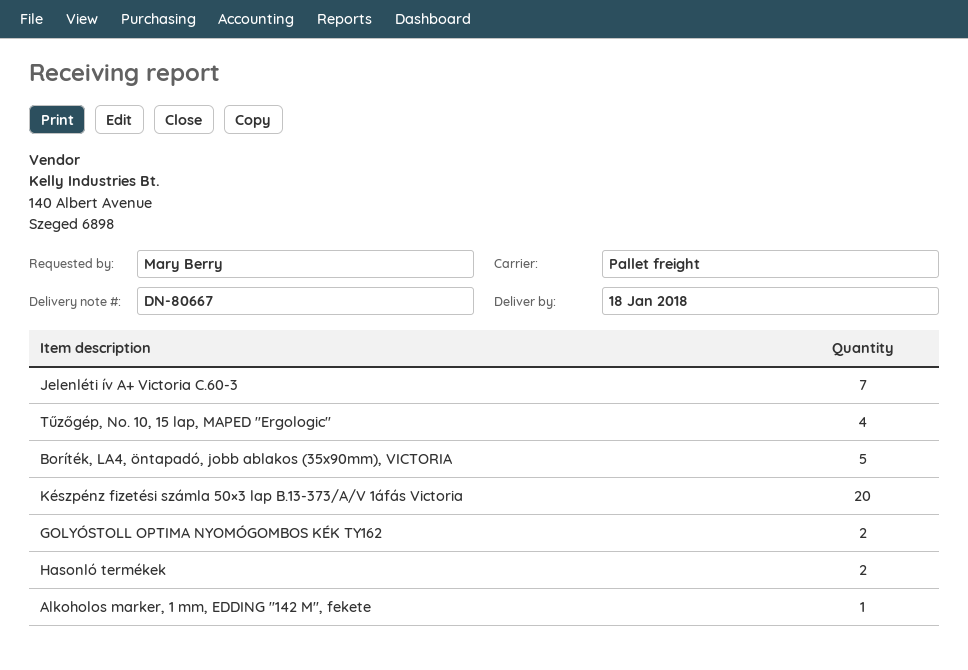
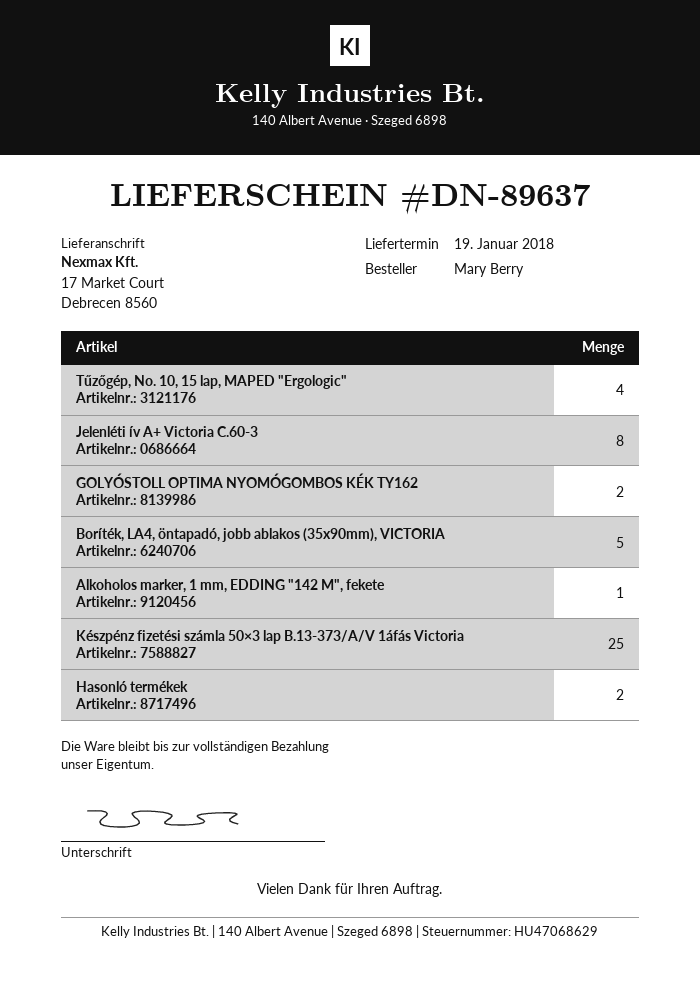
delivery note number: DN-80667 -> DN-89637
delivery date: 2018-01-18 -> 2018-01-19
Jelenléti ív A+ Victoria C.60-3: 7 -> 8
Készpénz fizetési számla 50×3 lap B.13-373/A/V 1áfás Victoria: 20 -> 25

